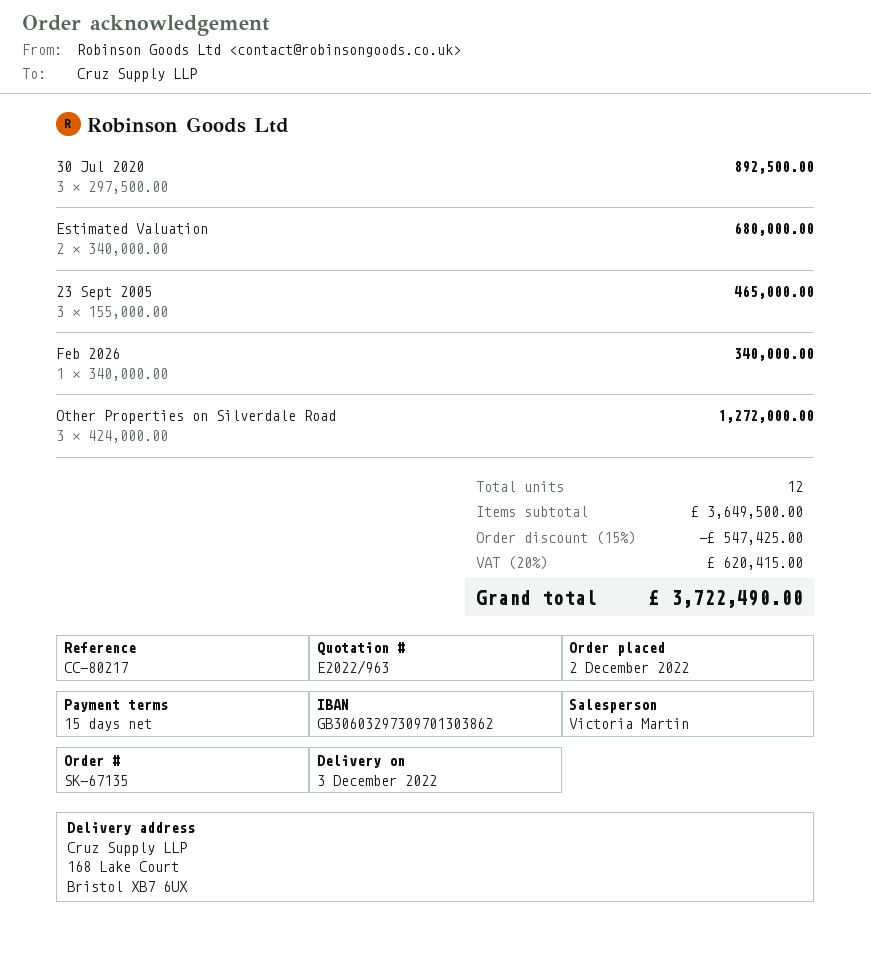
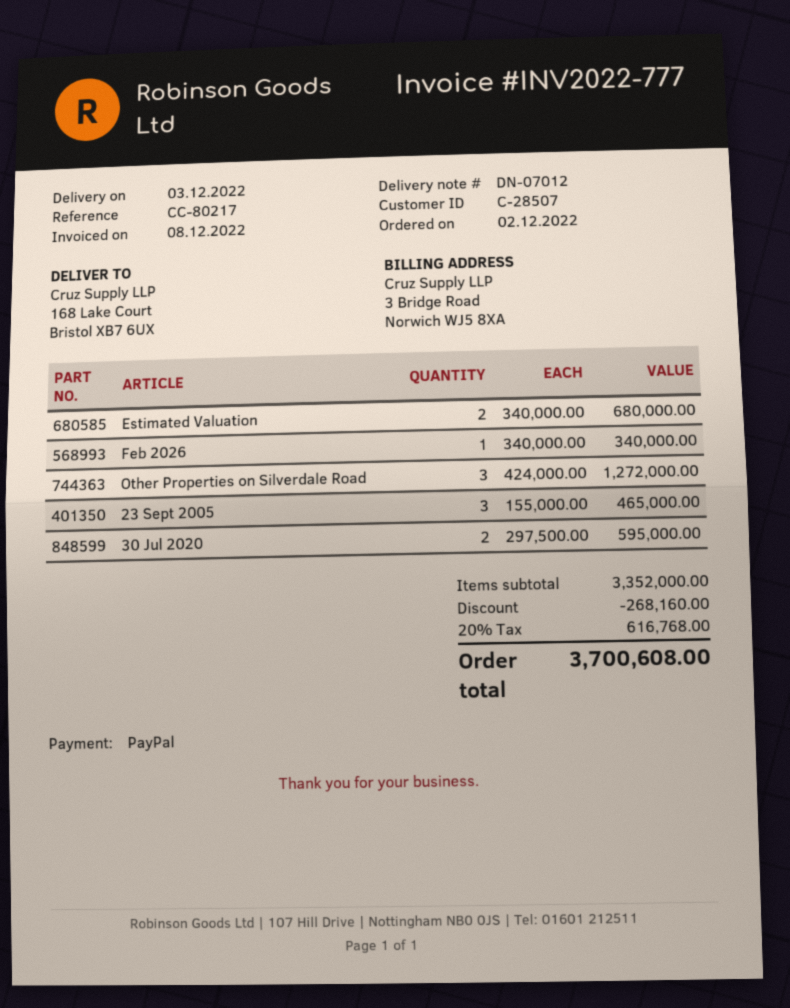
30 Jul 2020: 3 x 297500.00 = 892500.00 -> 2 x 297500.00 = 595000.00
subtotal: 3649500.00 -> 3352000.00
discount: 547425.00 -> 268160.00
tax: 20% = 620415.00 -> 20% = 616768.00
total: 3722490.00 -> 3700608.00

